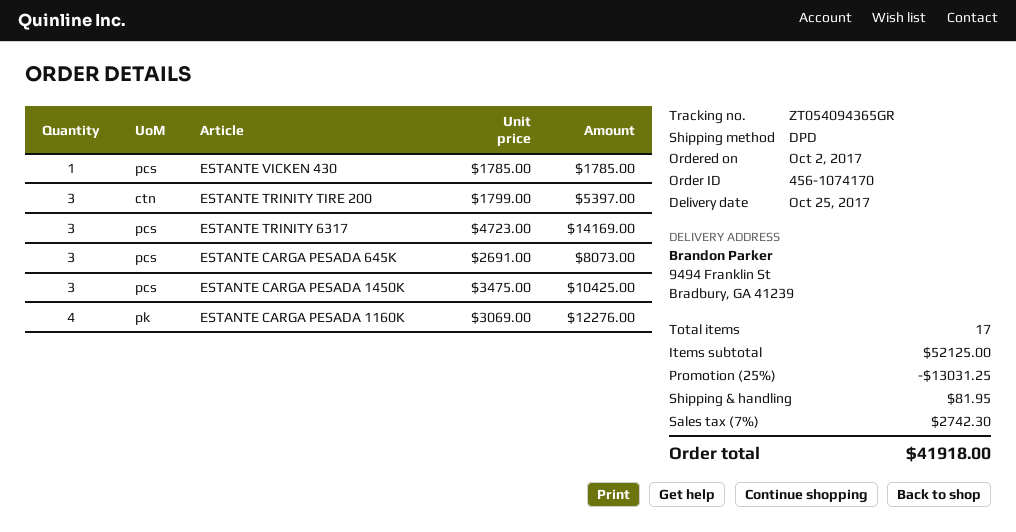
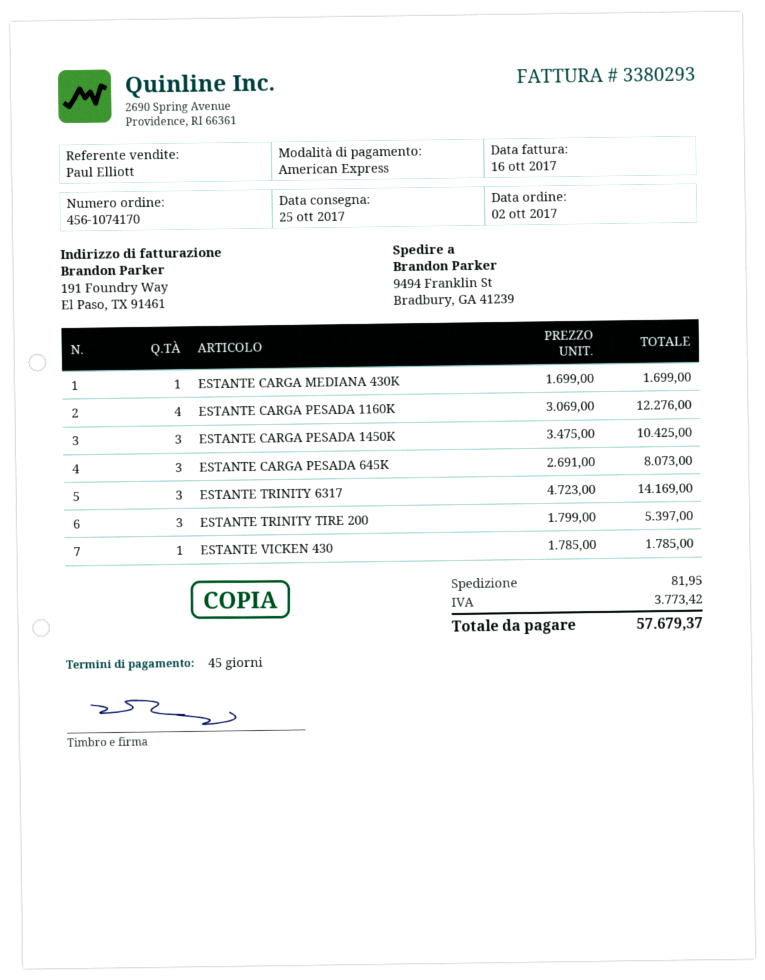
ESTANTE CARGA MEDIANA 430K: none -> 1 x 1699.00 = 1699.00
discount: 25% = 13031.25 -> none
tax: 2742.30 -> 3773.42
total: 41918.00 -> 57679.37

